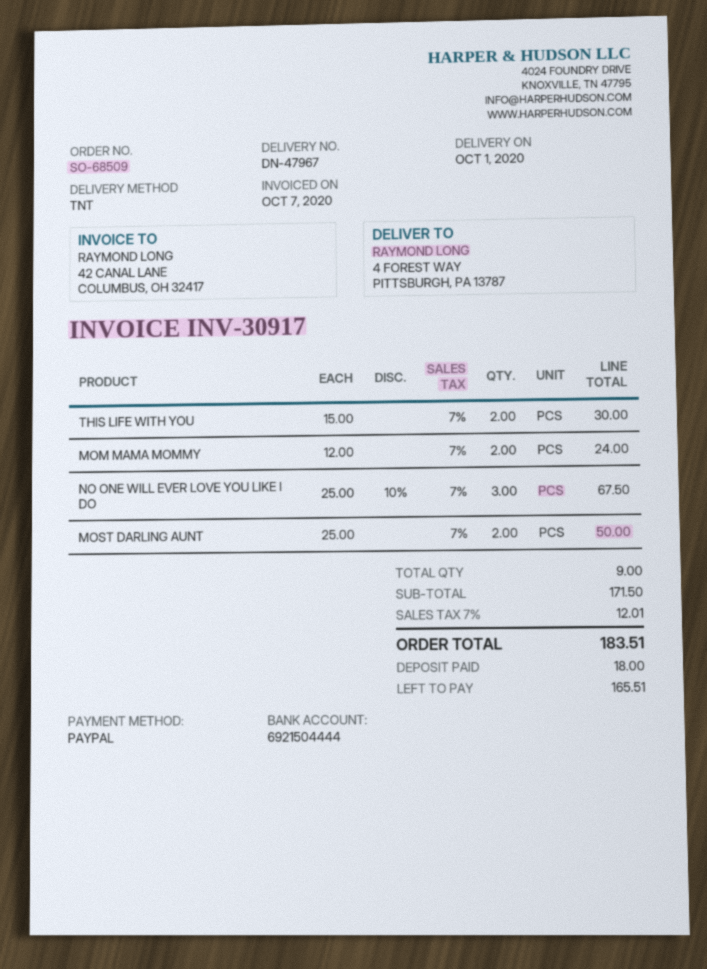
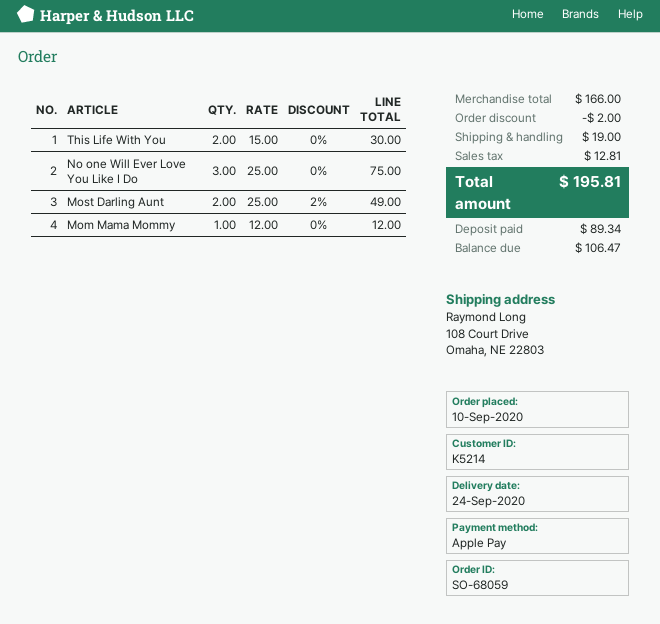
order number: SO-68509 -> SO-68059
delivery date: 2020-10-01 -> 2020-09-24
payment method: PayPal -> Apple Pay
ship to: 4 FOREST WAY, PITTSBURGH, PA 13787 -> 108 Court Drive, Omaha, NE 22803
MOM MAMA MOMMY: 2 x 12.00 = 24.00 -> 1 x 12.00 = 12.00
NO ONE WILL EVER LOVE YOU LIKE I DO: 3 x 25.00 - 10% = 67.50 -> 3 x 25.00 = 75.00
MOST DARLING AUNT: 2 x 25.00 = 50.00 -> 2 x 25.00 - 2% = 49.00
subtotal: 171.50 -> 166.00
discount: none -> 2.00
shipping: none -> 19.00
tax: 12.01 -> 12.81
total: 183.51 -> 195.81
deposit: 18.00 -> 89.34
balance: 165.51 -> 106.47

